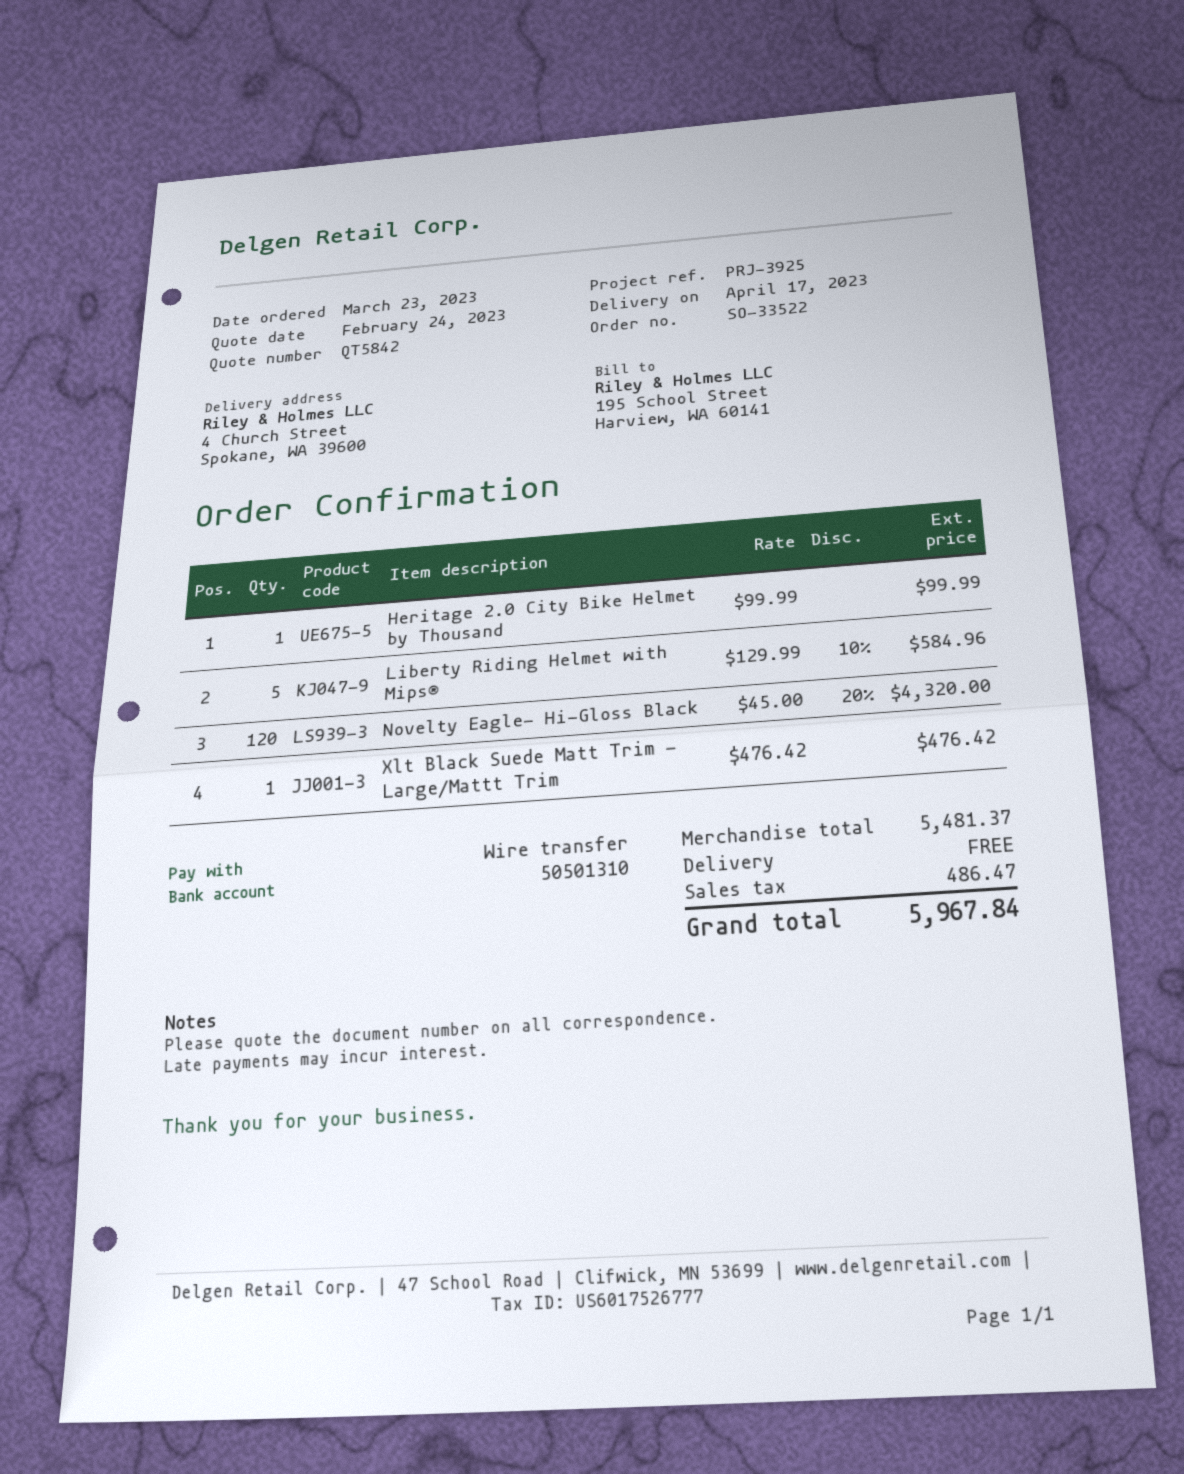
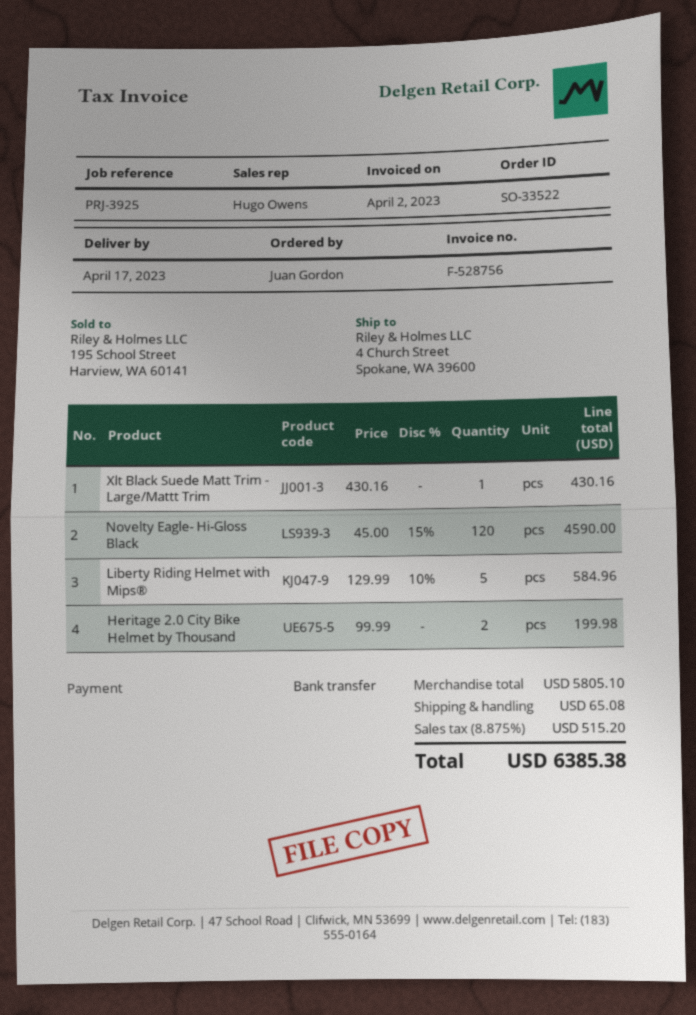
Heritage 2.0 City Bike Helmet by Thousand: 1 x 99.99 = 99.99 -> 2 x 99.99 = 199.98
Novelty Eagle- Hi-Gloss Black: 120 x 45.00 - 20% = 4320.00 -> 120 x 45.00 - 15% = 4590.00
Xlt Black Suede Matt Trim - Large/Mattt Trim: 1 x 476.42 = 476.42 -> 1 x 430.16 = 430.16
subtotal: 5481.37 -> 5805.10
shipping: 0.00 -> 65.08
tax: 486.47 -> 515.20
total: 5967.84 -> 6385.38

